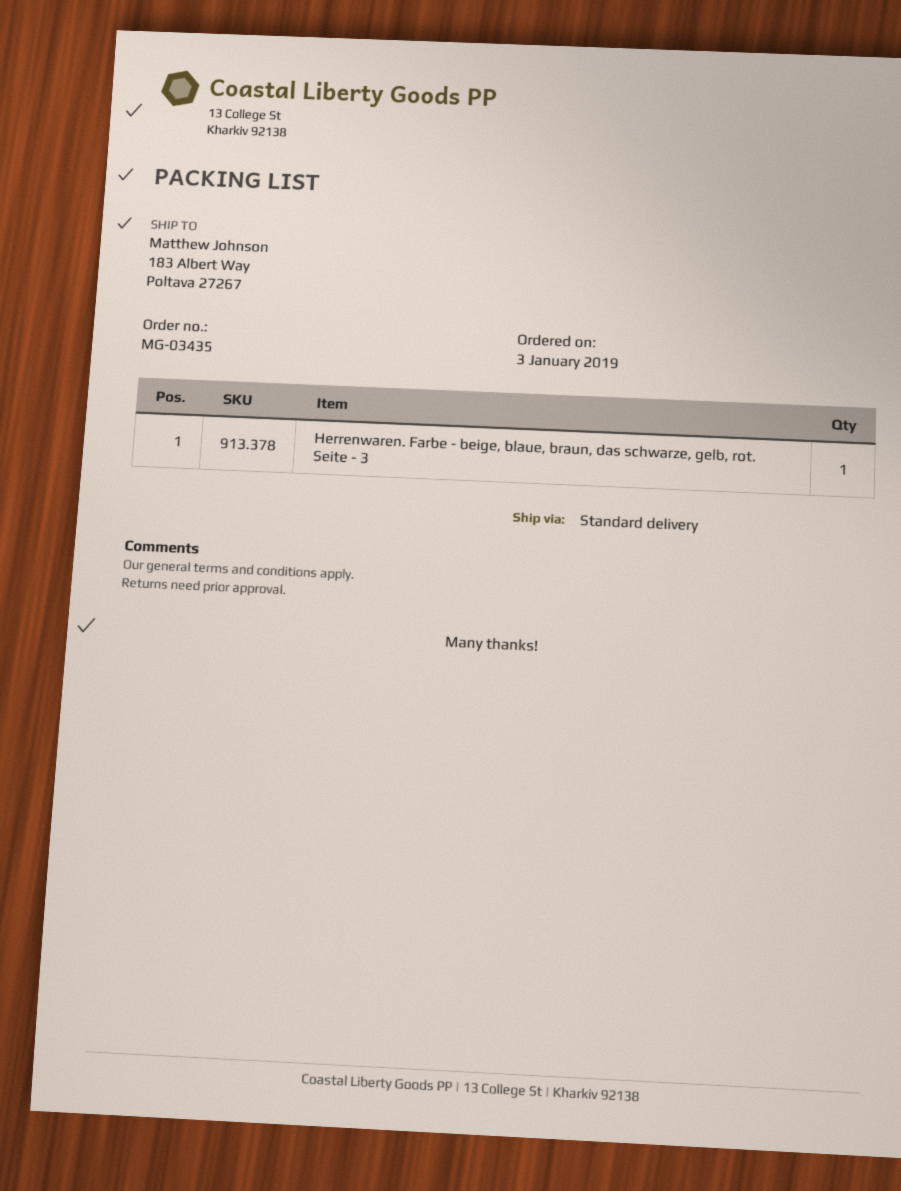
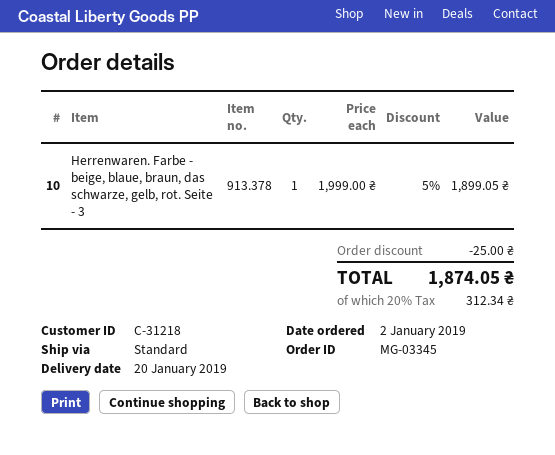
order number: MG-03435 -> MG-03345
order date: 2019-01-03 -> 2019-01-02

